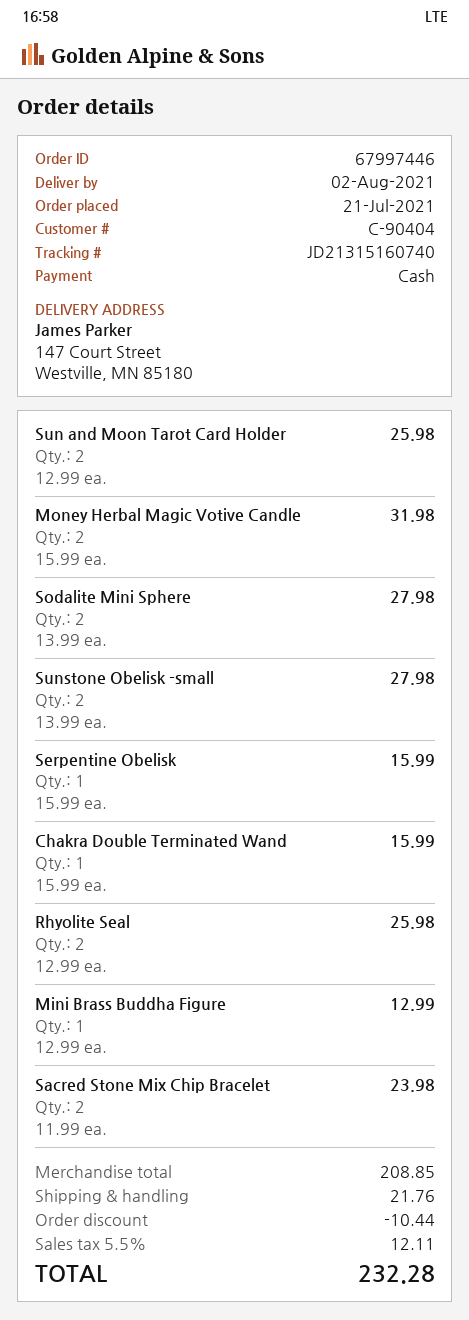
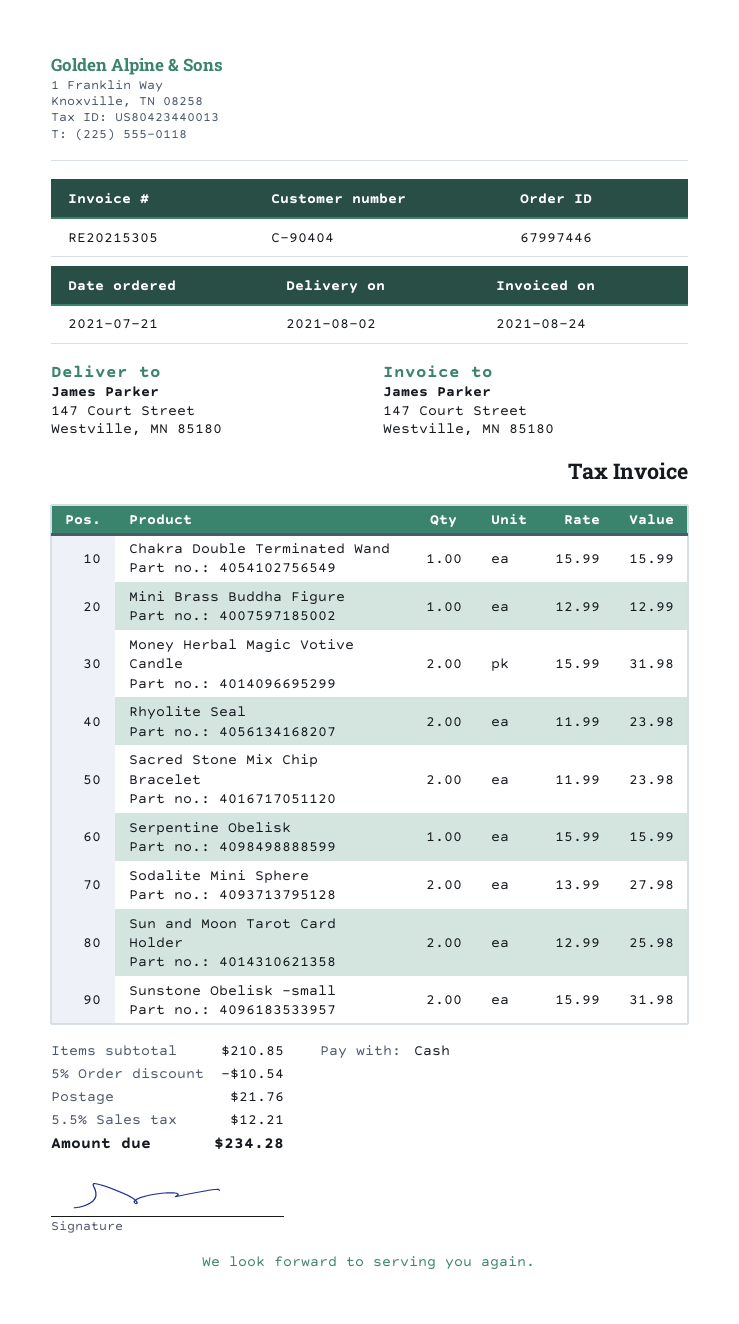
Sunstone Obelisk -small: 2 x 13.99 = 27.98 -> 2 x 15.99 = 31.98
Rhyolite Seal: 2 x 12.99 = 25.98 -> 2 x 11.99 = 23.98
subtotal: 208.85 -> 210.85
discount: 10.44 -> 10.54
tax: 5.5% = 12.11 -> 5.5% = 12.21
total: 232.28 -> 234.28

